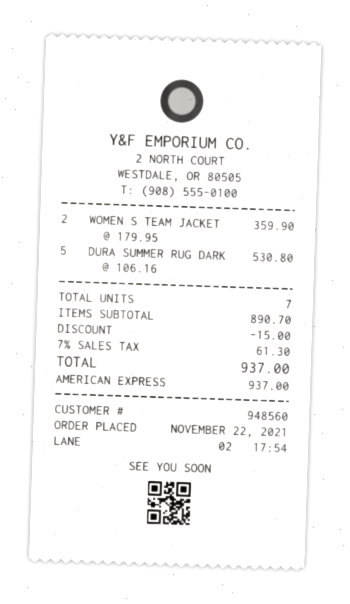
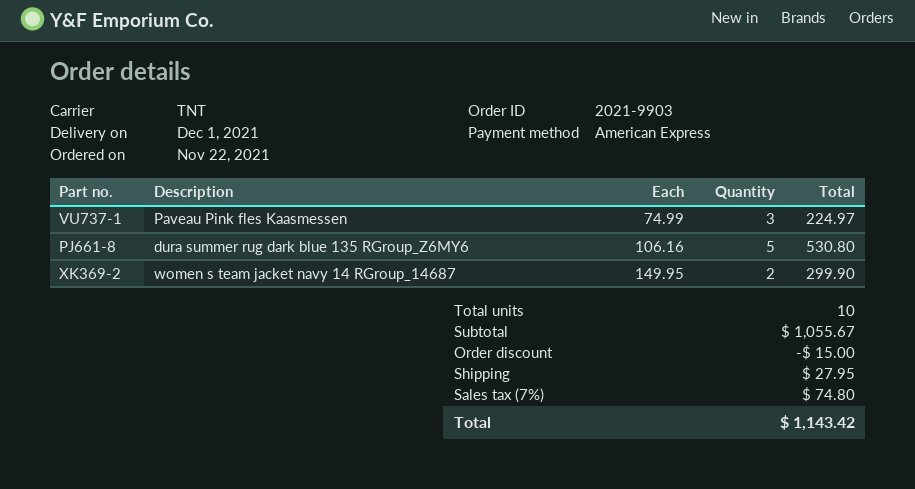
WOMEN S TEAM JACKET: 2 x 179.95 = 359.90 -> 2 x 149.95 = 299.90
Paveau Pink fles Kaasmessen: none -> 3 x 74.99 = 224.97
total quantity: 7 -> 10
subtotal: 890.70 -> 1055.67
shipping: none -> 27.95
tax: 7% = 61.30 -> 7% = 74.80
total: 937.00 -> 1143.42

